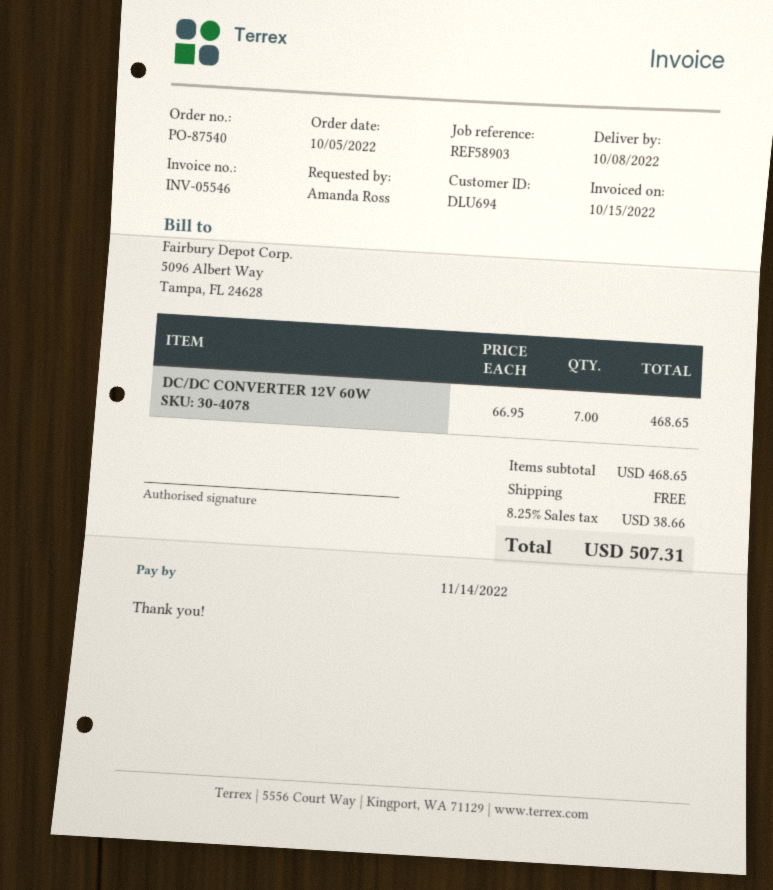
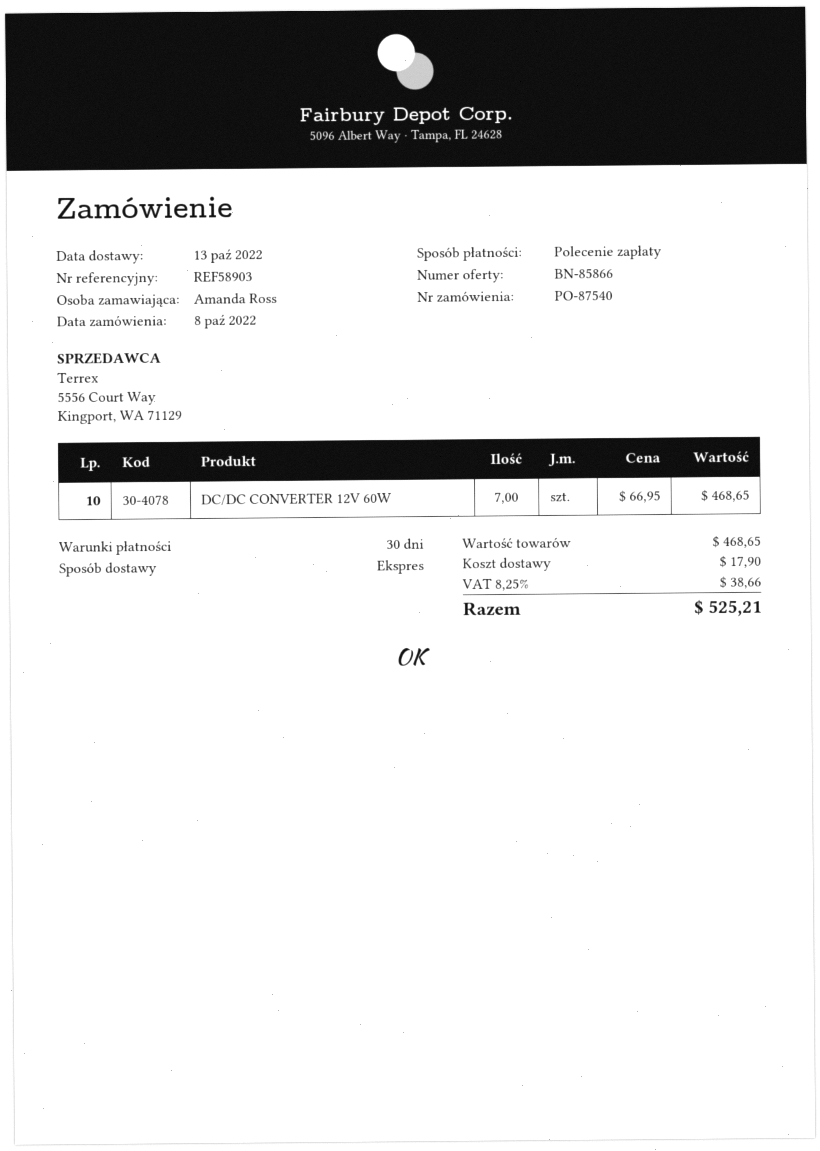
order date: 2022-10-05 -> 2022-10-08
delivery date: 2022-10-08 -> 2022-10-13
shipping: 0.00 -> 17.90
total: 507.31 -> 525.21

